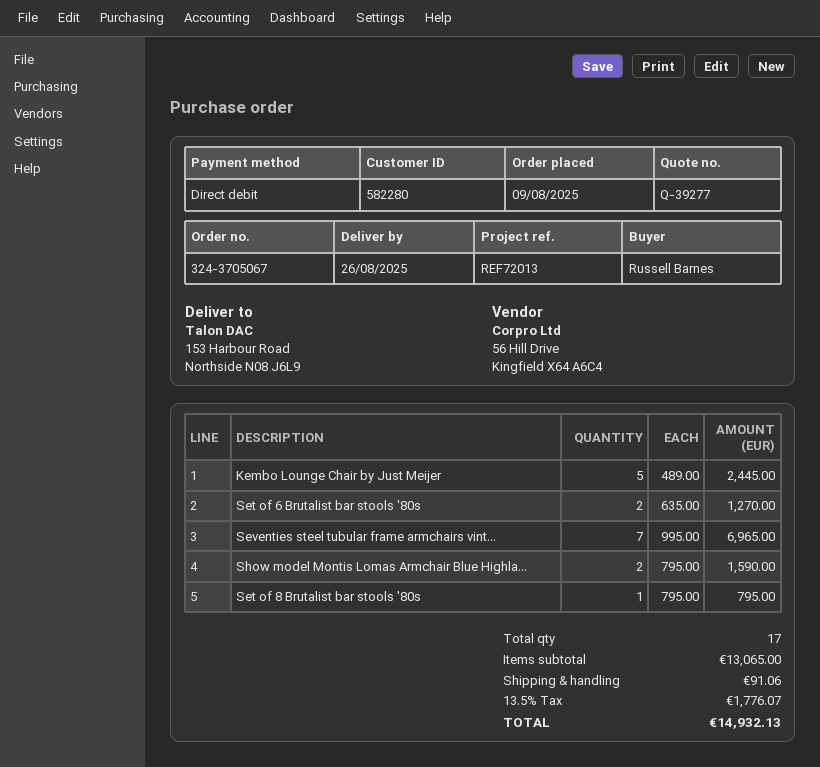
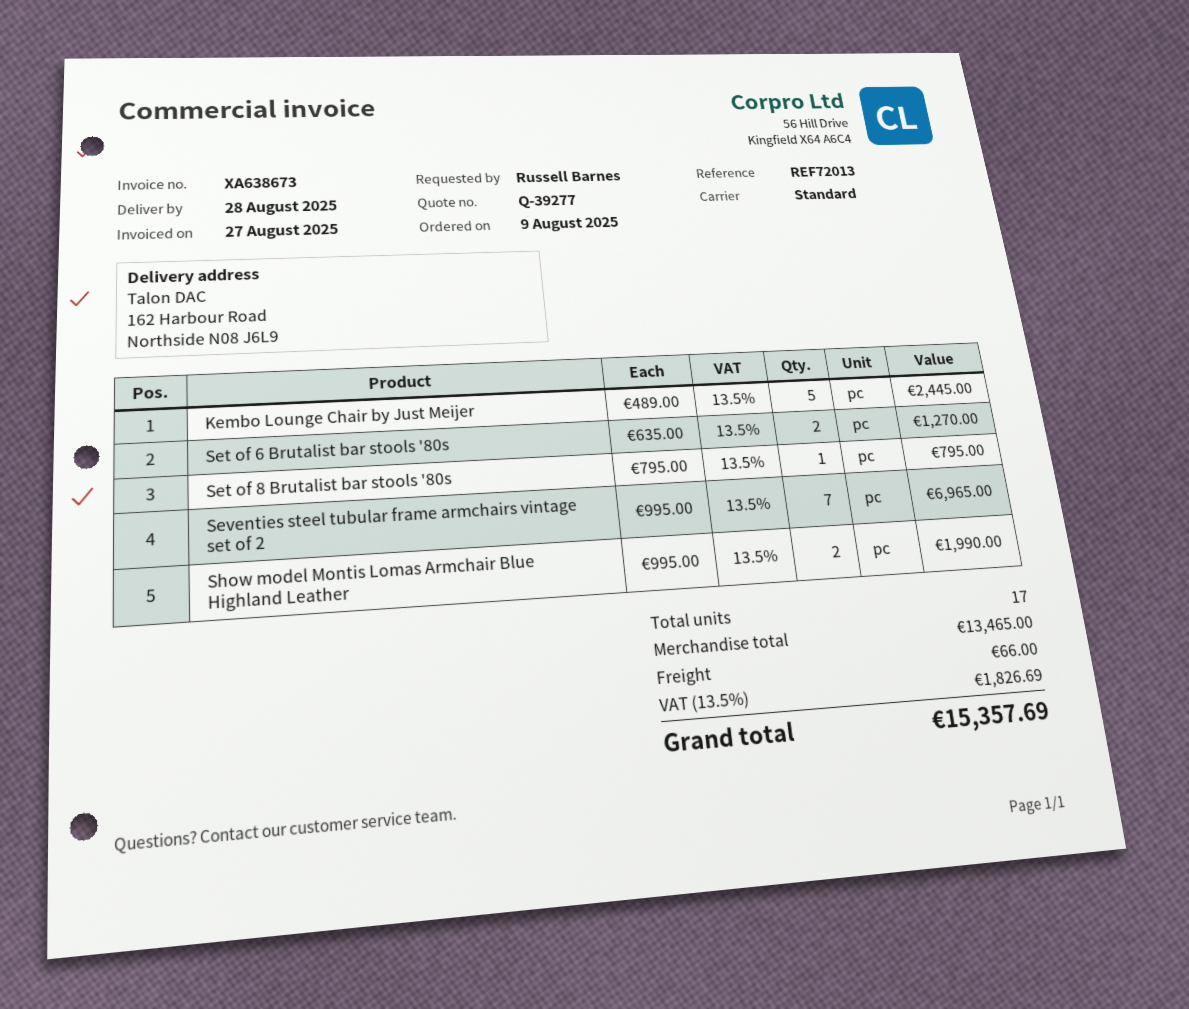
delivery date: 2025-08-26 -> 2025-08-28
ship to: 153 Harbour Road, Northside N08 J6L9 -> 162 Harbour Road, Northside N08 J6L9
Show model Montis Lomas Armchair Blue Highla...: 2 x 795.00 = 1590.00 -> 2 x 995.00 = 1990.00
subtotal: 13065.00 -> 13465.00
shipping: 91.06 -> 66.00
tax: 13.5% = 1776.07 -> 13.5% = 1826.69
total: 14932.13 -> 15357.69

